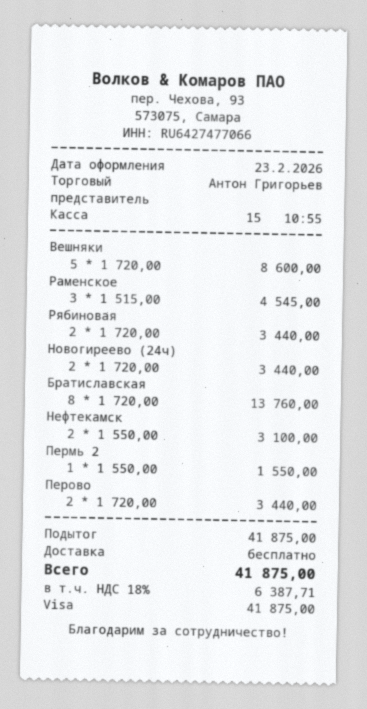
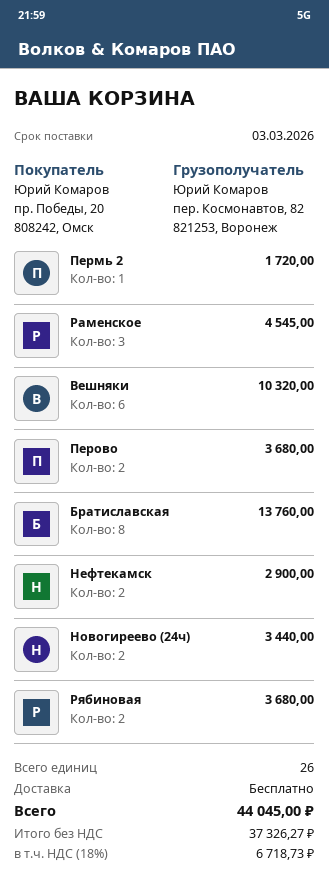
Вешняки: 5 for 8600.00 -> 6 for 10320.00
Рябиновая: 2 for 3440.00 -> 2 for 3680.00
Нефтекамск: 2 for 3100.00 -> 2 for 2900.00
Пермь 2: 1 for 1550.00 -> 1 for 1720.00
Перово: 2 for 3440.00 -> 2 for 3680.00
tax: 18% = 6387.71 -> 18% = 6718.73
total: 41875.00 -> 44045.00

